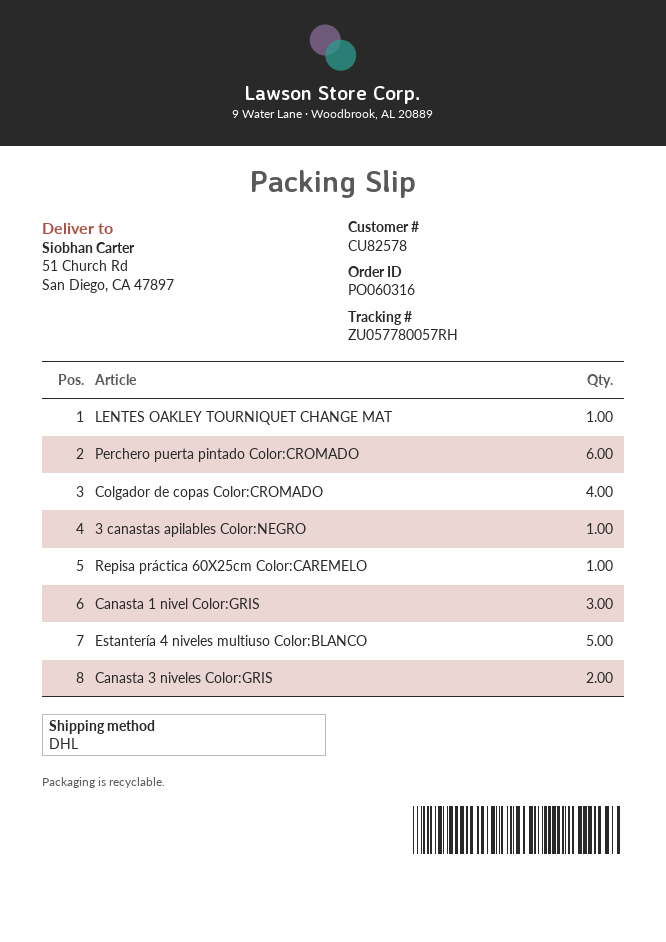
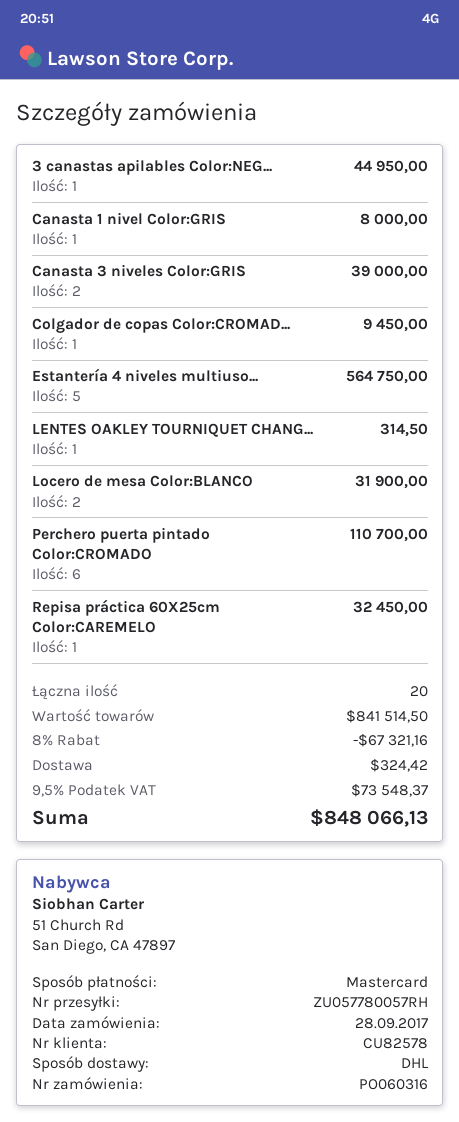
Colgador de copas Color:CROMADO: 4 -> 1
Canasta 1 nivel Color:GRIS: 3 -> 1
Locero de mesa Color:BLANCO: none -> 2

